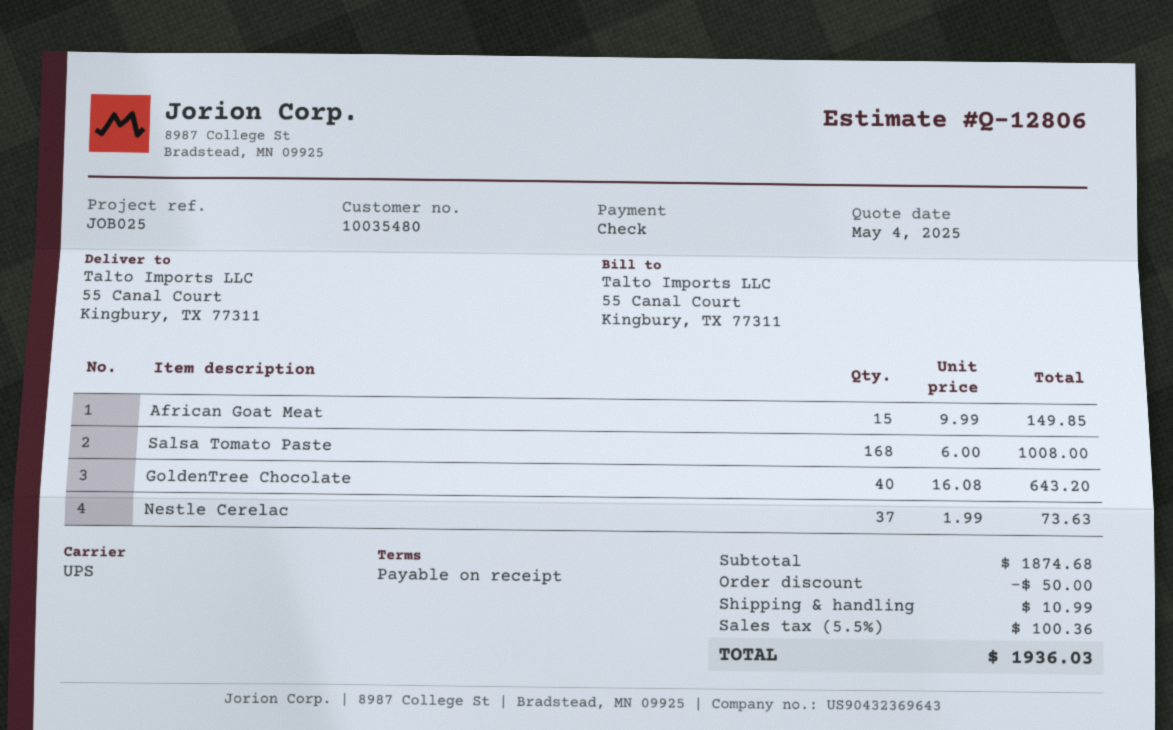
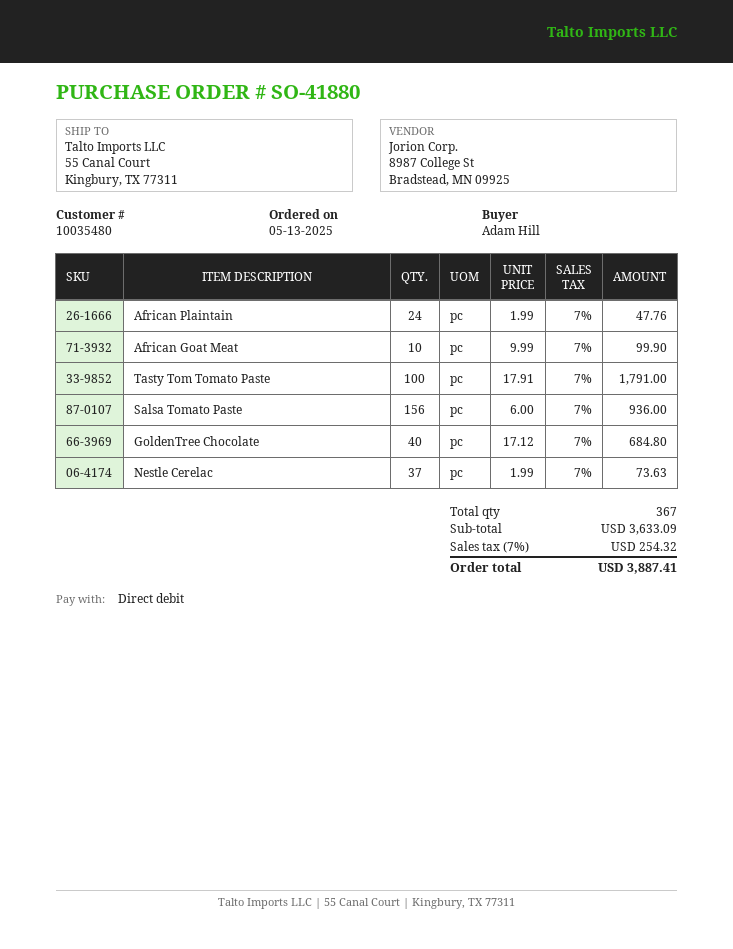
payment method: cheque -> direct debit
African Goat Meat: 15 x 9.99 = 149.85 -> 10 x 9.99 = 99.90
Salsa Tomato Paste: 168 x 6.00 = 1008.00 -> 156 x 6.00 = 936.00
GoldenTree Chocolate: 40 x 16.08 = 643.20 -> 40 x 17.12 = 684.80
African Plaintain: none -> 24 x 1.99 = 47.76
Tasty Tom Tomato Paste: none -> 100 x 17.91 = 1791.00
subtotal: 1874.68 -> 3633.09
discount: 50.00 -> none
shipping: 10.99 -> none
tax: 5.5% = 100.36 -> 7% = 254.32
total: 1936.03 -> 3887.41

